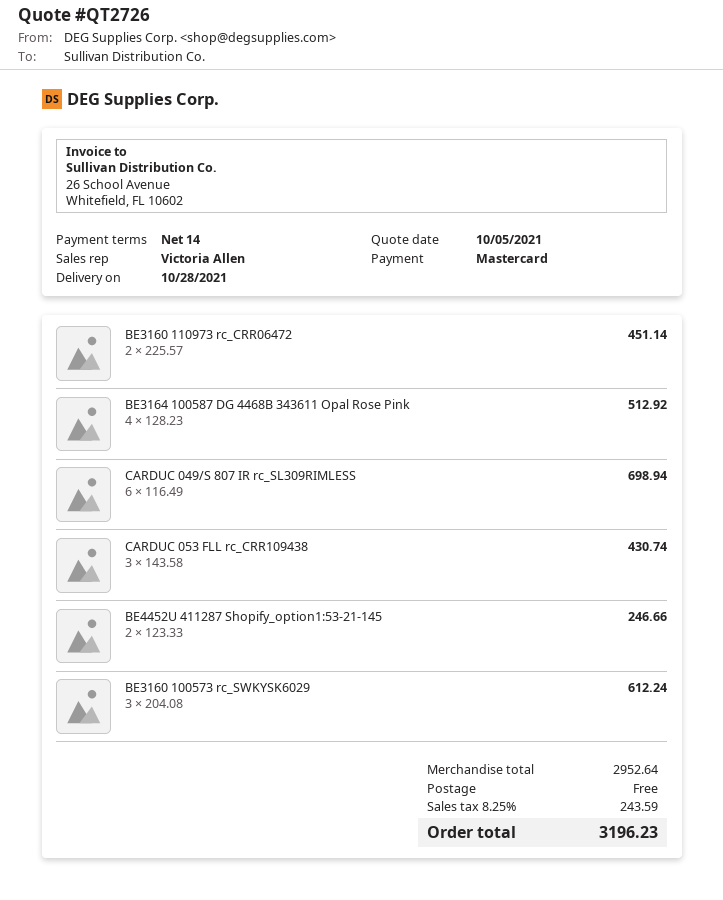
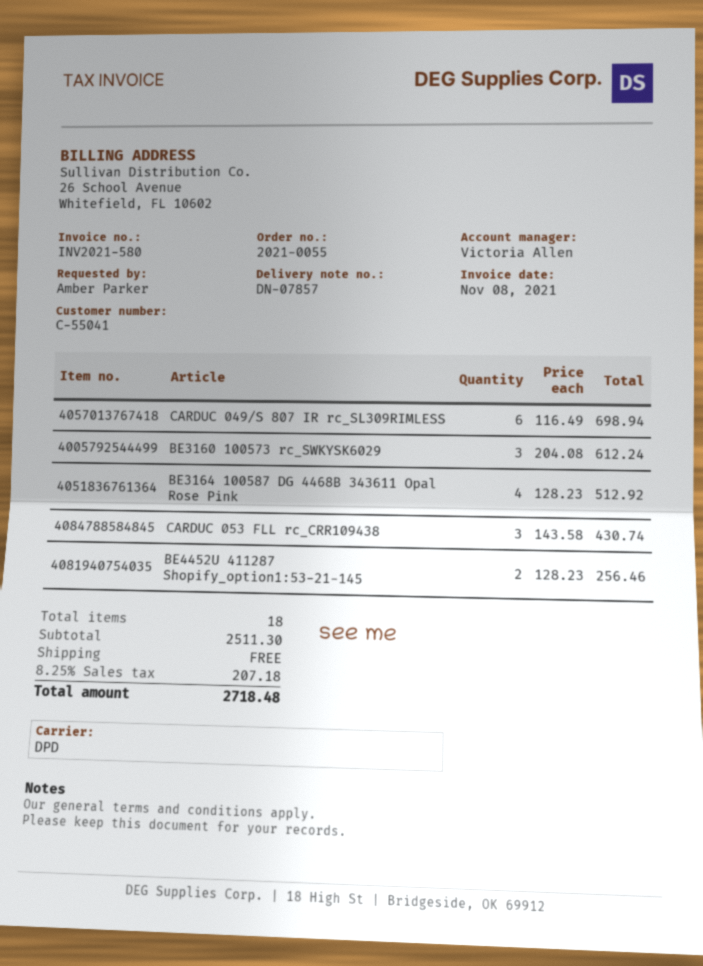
BE3160 110973 rc_CRR06472: 2 x 225.57 = 451.14 -> none
BE4452U 411287 Shopify_option1:53-21-145: 2 x 123.33 = 246.66 -> 2 x 128.23 = 256.46
subtotal: 2952.64 -> 2511.30
tax: 8.25% = 243.59 -> 8.25% = 207.18
total: 3196.23 -> 2718.48

